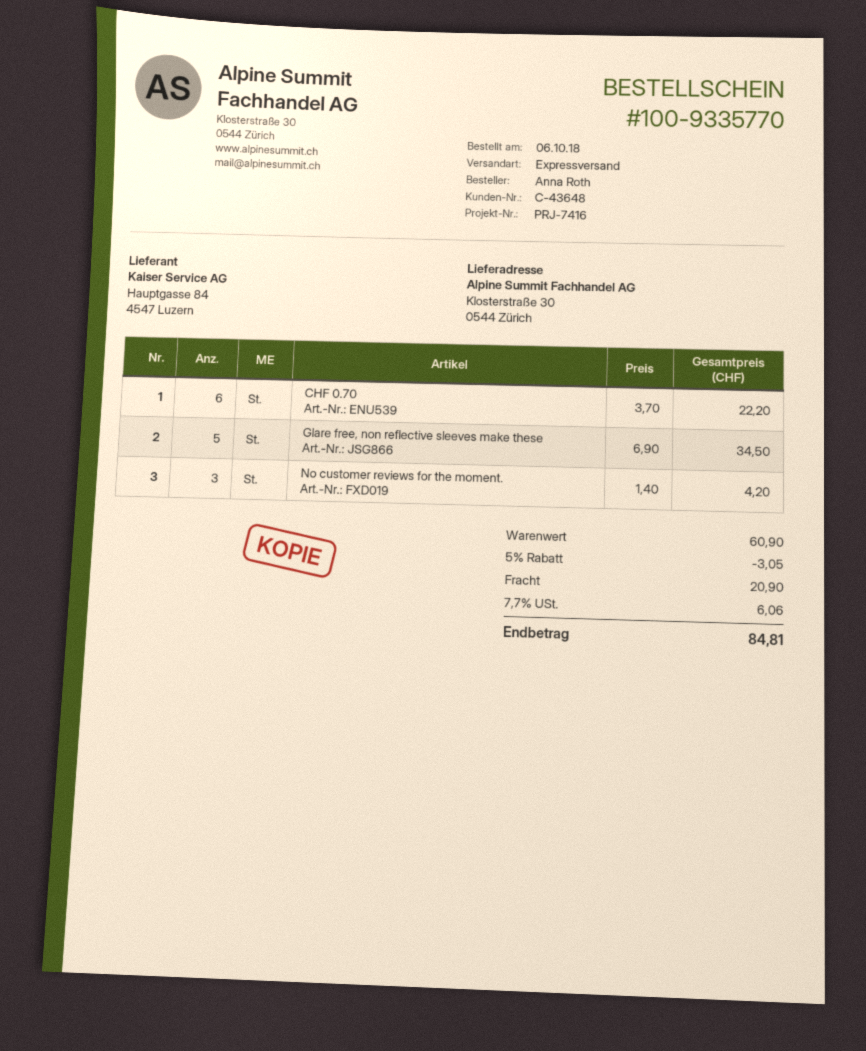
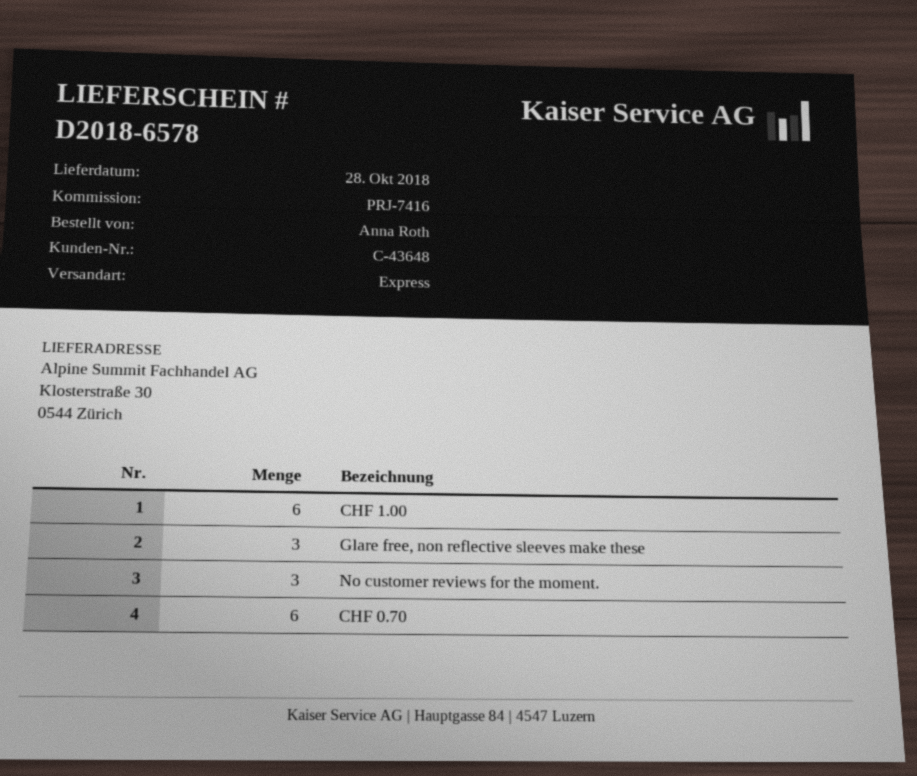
Glare free, non reflective sleeves make these: 5 -> 3
CHF 1.00: none -> 6

